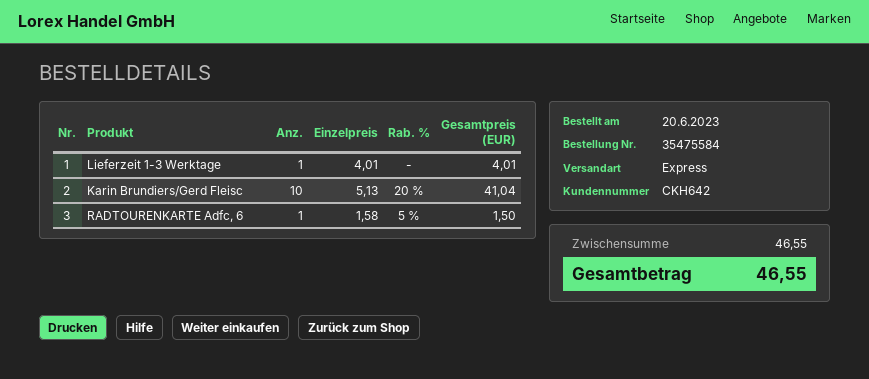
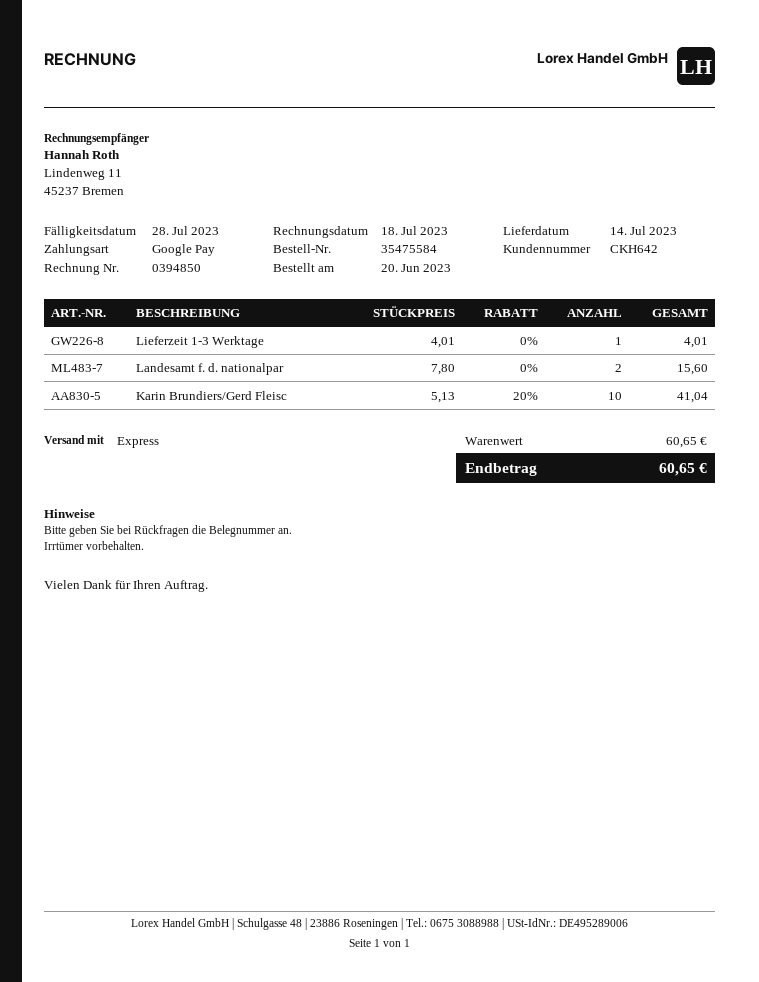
RADTOURENKARTE Adfc, 6: 1 x 1.58 - 5% = 1.50 -> none
Landesamt f. d. nationalpar: none -> 2 x 7.80 = 15.60
subtotal: 46.55 -> 60.65
total: 46.55 -> 60.65

